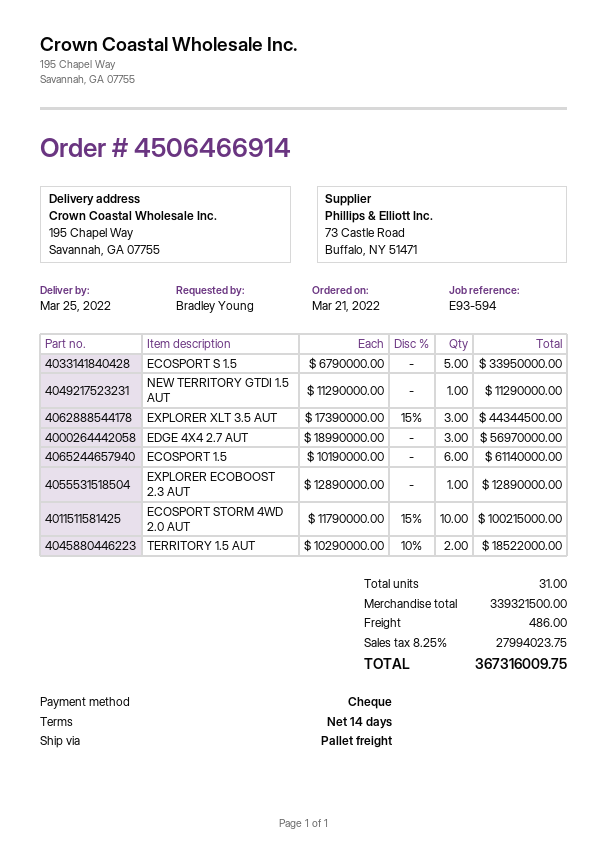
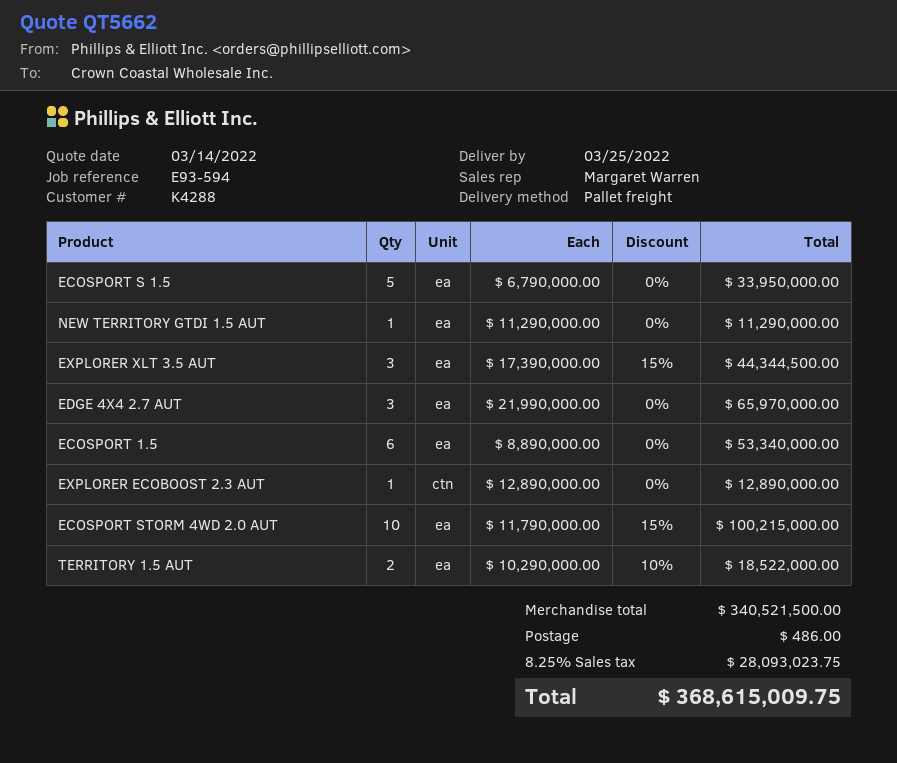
EDGE 4X4 2.7 AUT: 3 x 18990000.00 = 56970000.00 -> 3 x 21990000.00 = 65970000.00
ECOSPORT 1.5: 6 x 10190000.00 = 61140000.00 -> 6 x 8890000.00 = 53340000.00
subtotal: 339321500.00 -> 340521500.00
tax: 8.25% = 27994023.75 -> 8.25% = 28093023.75
total: 367316009.75 -> 368615009.75

